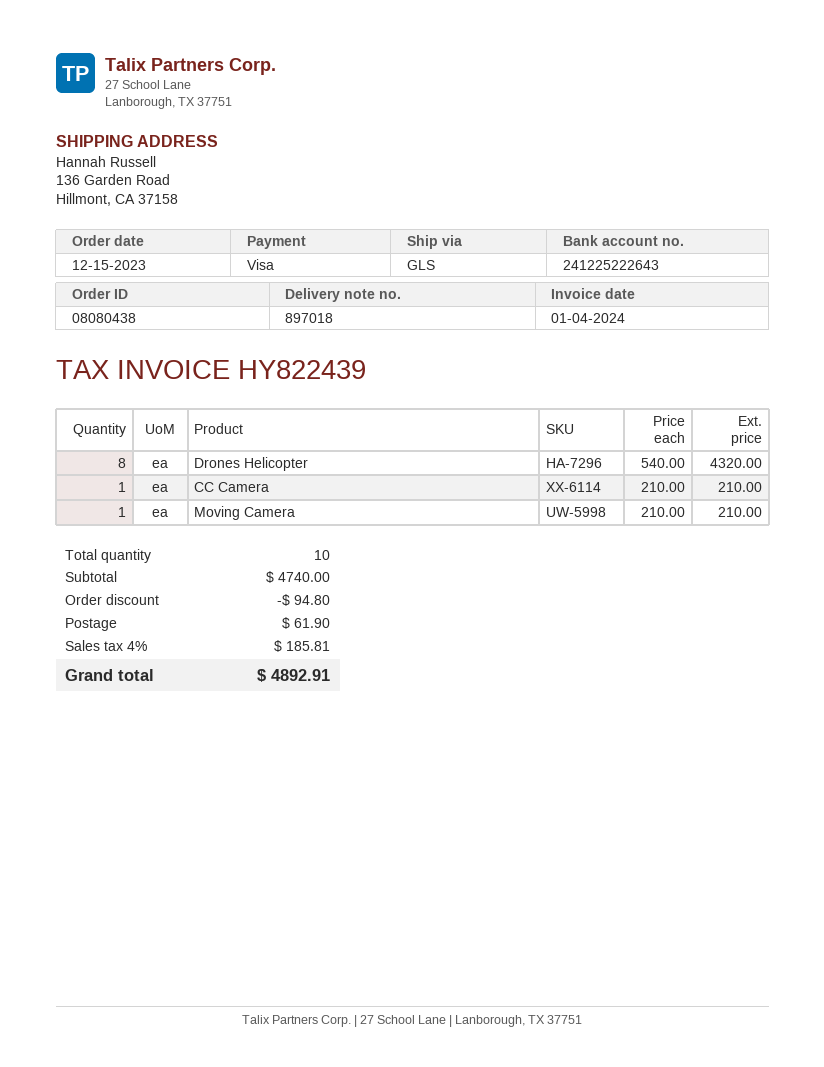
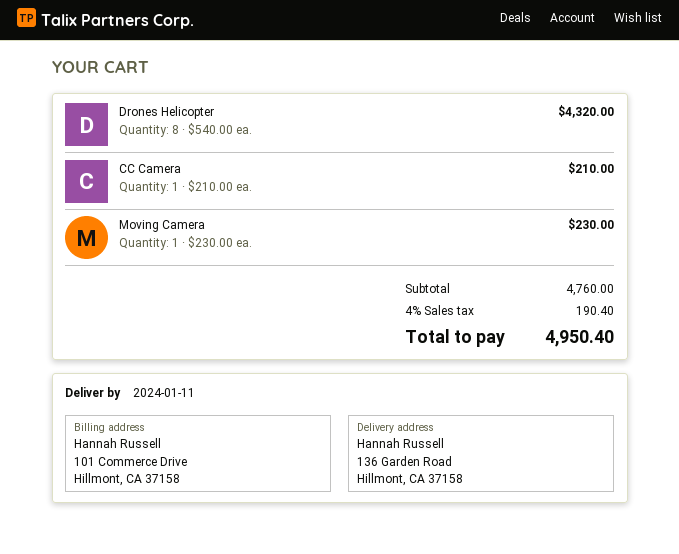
Moving Camera: 1 x 210.00 = 210.00 -> 1 x 230.00 = 230.00
subtotal: 4740.00 -> 4760.00
discount: 94.80 -> none
shipping: 61.90 -> none
tax: 4% = 185.81 -> 4% = 190.40
total: 4892.91 -> 4950.40

